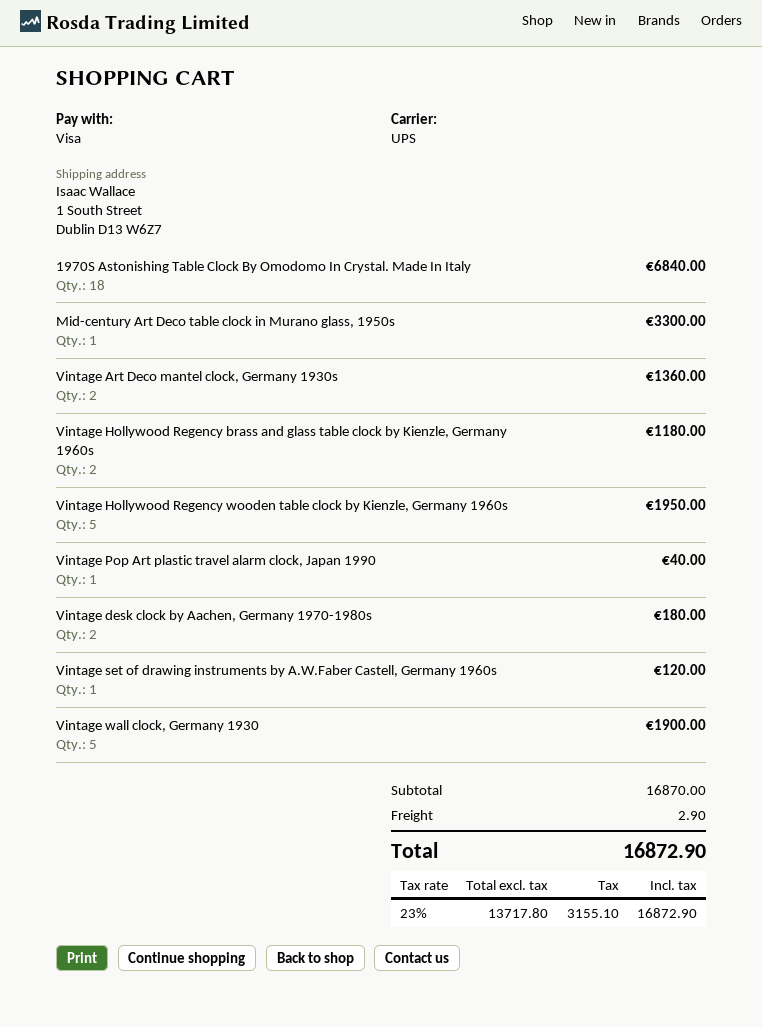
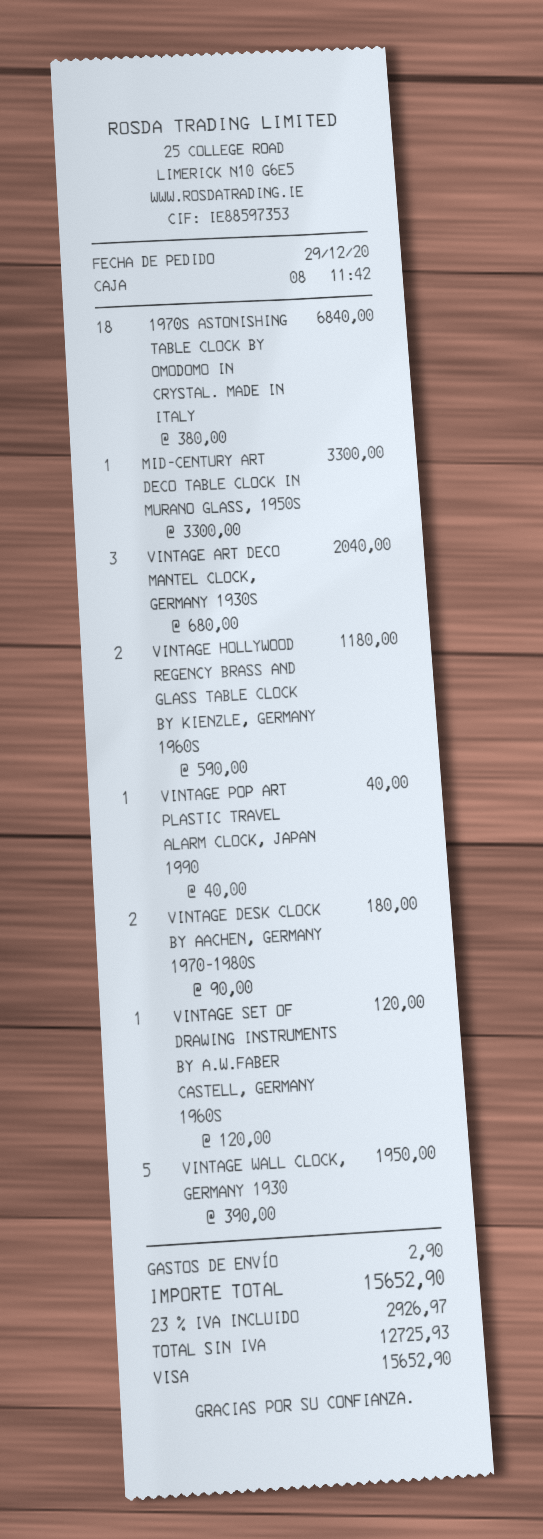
Vintage Art Deco mantel clock, Germany 1930s: 2 for 1360.00 -> 3 for 2040.00
Vintage Hollywood Regency wooden table clock by Kienzle, Germany 1960s: 5 for 1950.00 -> none
Vintage wall clock, Germany 1930: 5 for 1900.00 -> 5 for 1950.00
net: 13717.80 -> 12725.93
tax: 23% = 3155.10 -> 23% = 2926.97
total: 16872.90 -> 15652.90

